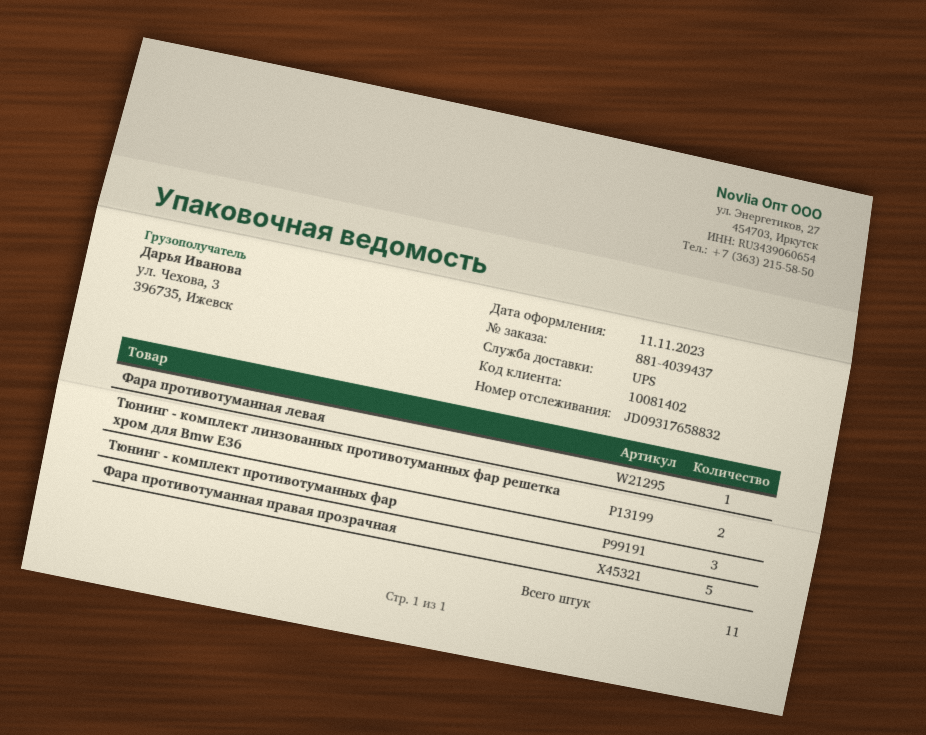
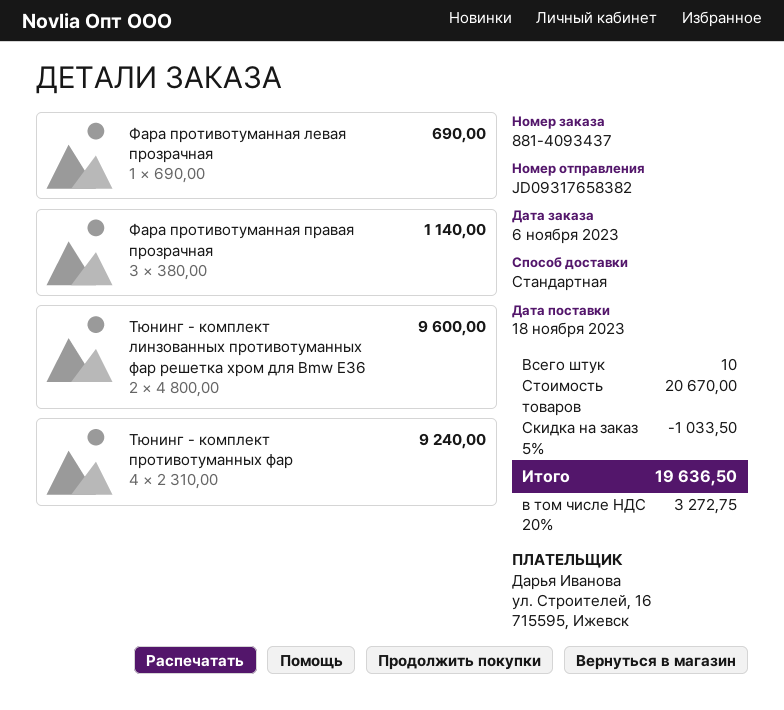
order number: 881-4039437 -> 881-4093437
order date: 2023-11-11 -> 2023-11-06
shipping method: UPS -> standard
tracking number: JD09317658832 -> JD09317658382
Фара противотуманная левая: 1 -> none
Тюнинг - комплект противотуманных фар: 3 -> 4
Фара противотуманная правая прозрачная: 5 -> 3
Фара противотуманная левая прозрачная: none -> 1
total quantity: 11 -> 10

